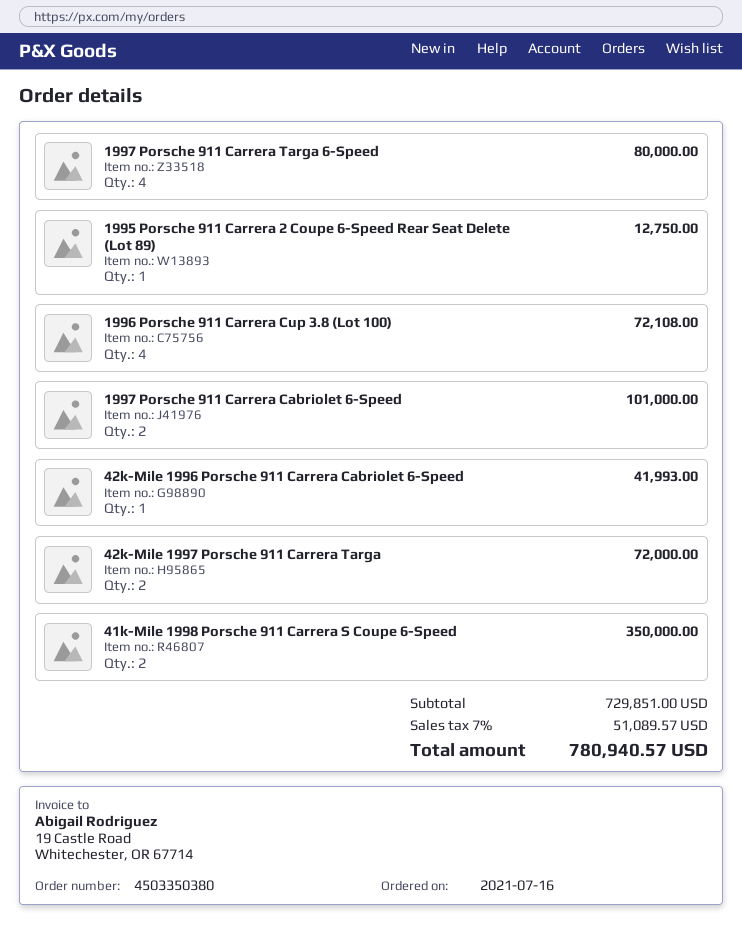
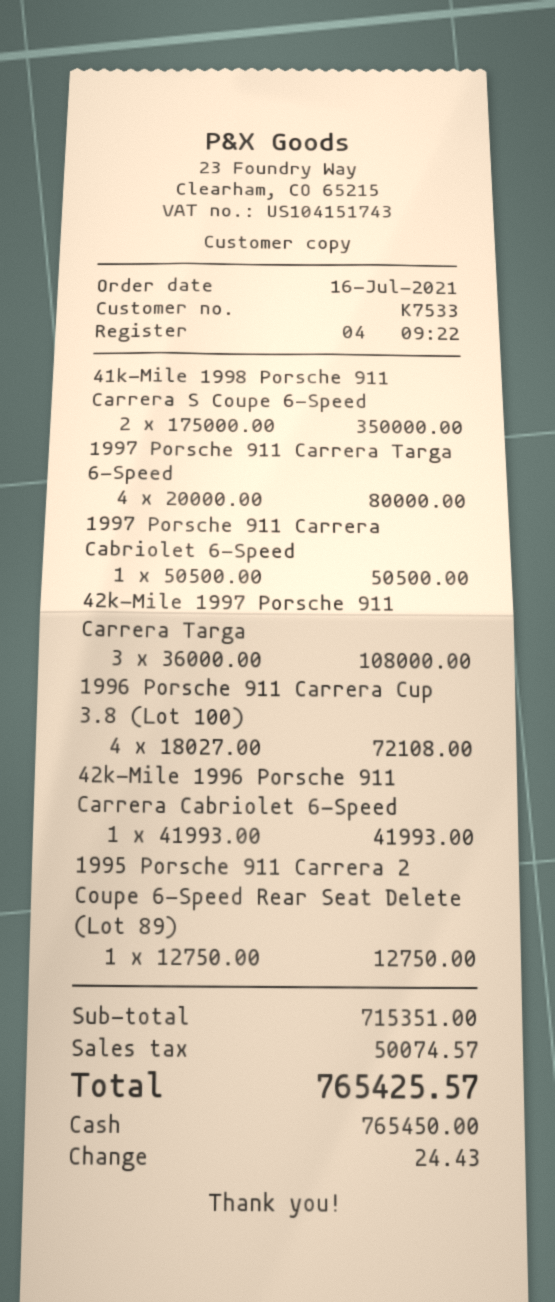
1997 Porsche 911 Carrera Cabriolet 6-Speed: 2 for 101000.00 -> 1 for 50500.00
42k-Mile 1997 Porsche 911 Carrera Targa: 2 for 72000.00 -> 3 for 108000.00
subtotal: 729851.00 -> 715351.00
tax: 51089.57 -> 50074.57
total: 780940.57 -> 765425.57

